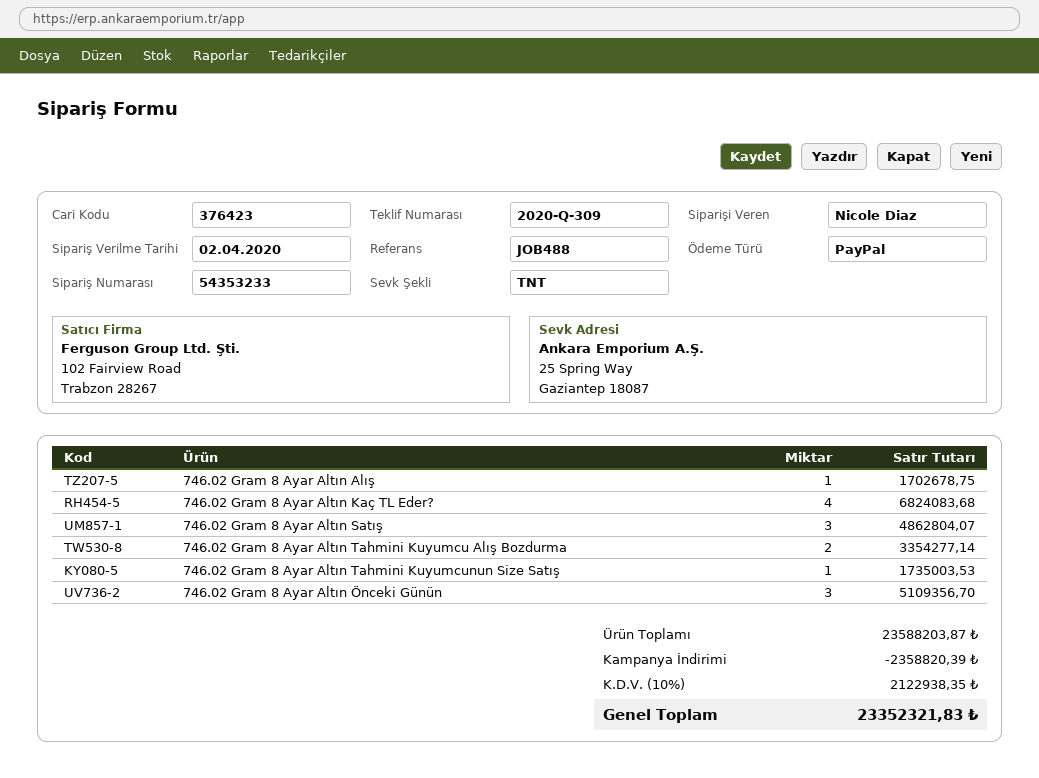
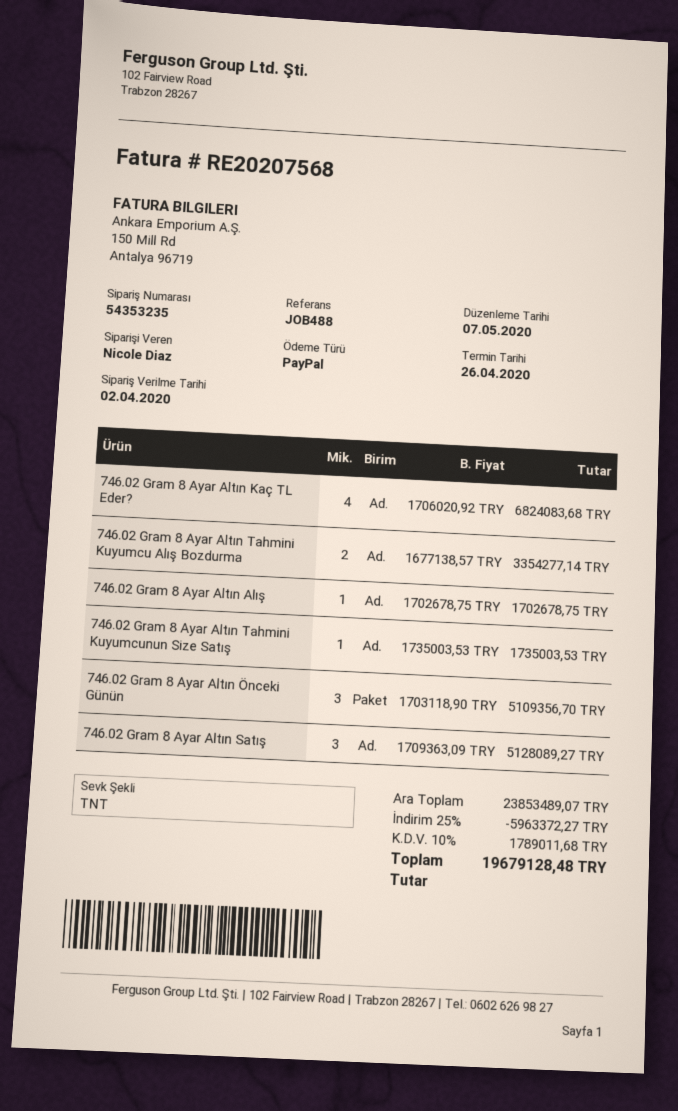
order number: 54353233 -> 54353235
746.02 Gram 8 Ayar Altın Satış: 3 for 4862804.07 -> 3 for 5128089.27
subtotal: 23588203.87 -> 23853489.07
discount: 2358820.39 -> 5963372.27
tax: 10% = 2122938.35 -> 10% = 1789011.68
total: 23352321.83 -> 19679128.48

